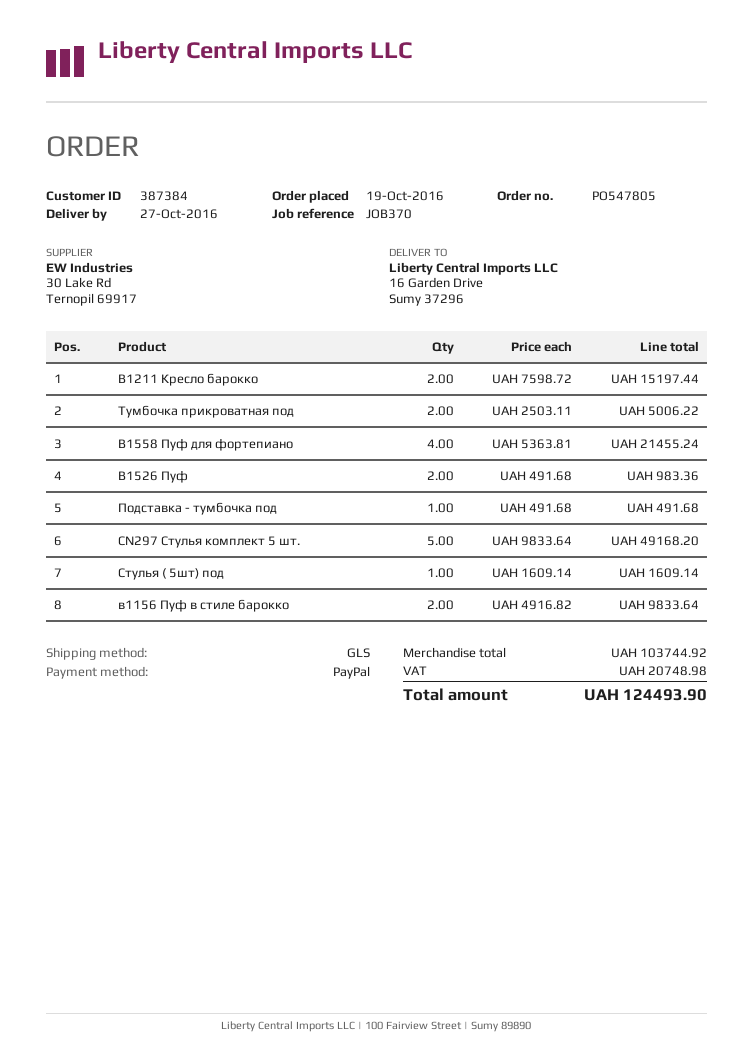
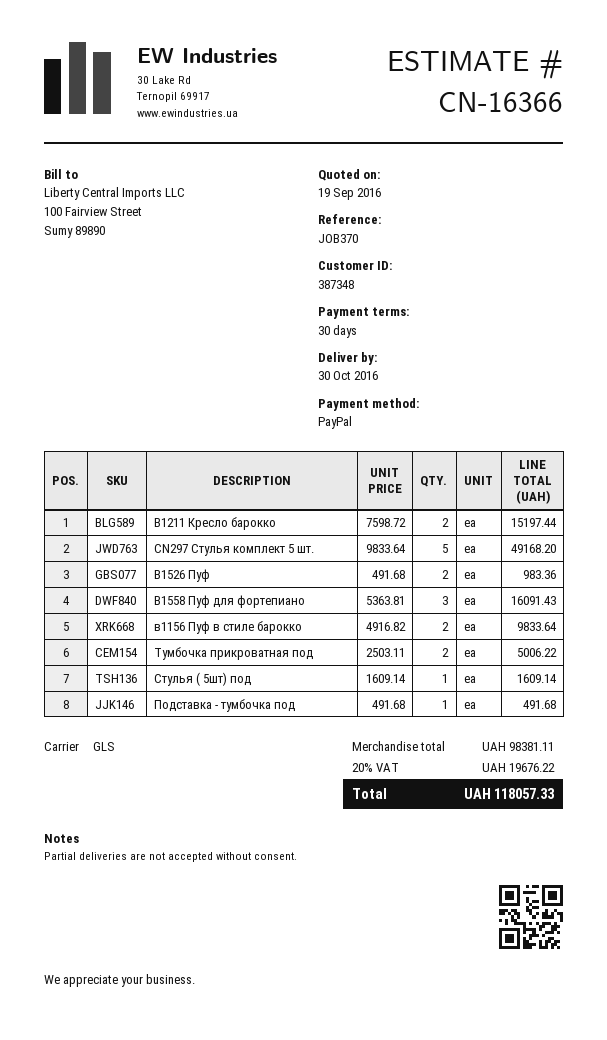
delivery date: 2016-10-27 -> 2016-10-30
customer number: 387384 -> 387348
В1558 Пуф для фортепиано: 4 x 5363.81 = 21455.24 -> 3 x 5363.81 = 16091.43
subtotal: 103744.92 -> 98381.11
tax: 20748.98 -> 19676.22
total: 124493.90 -> 118057.33

